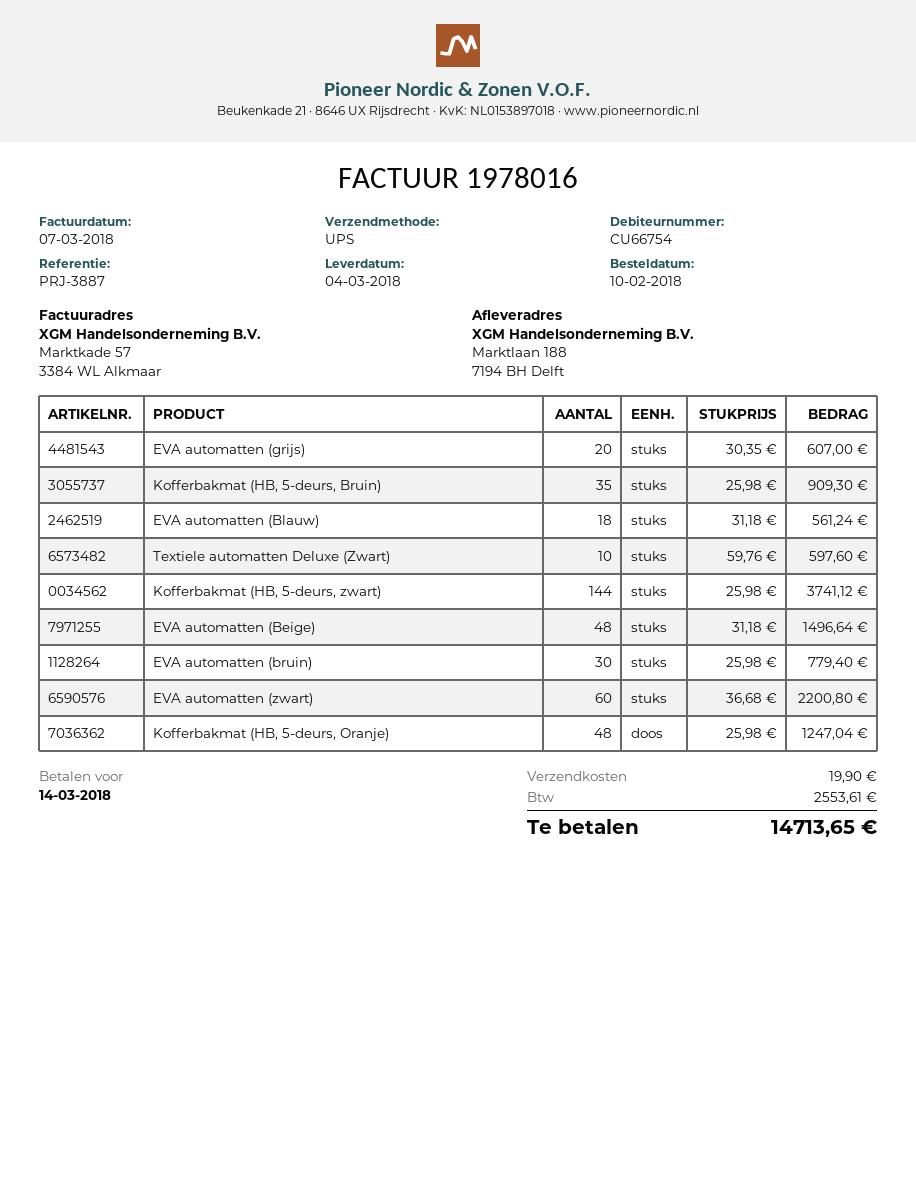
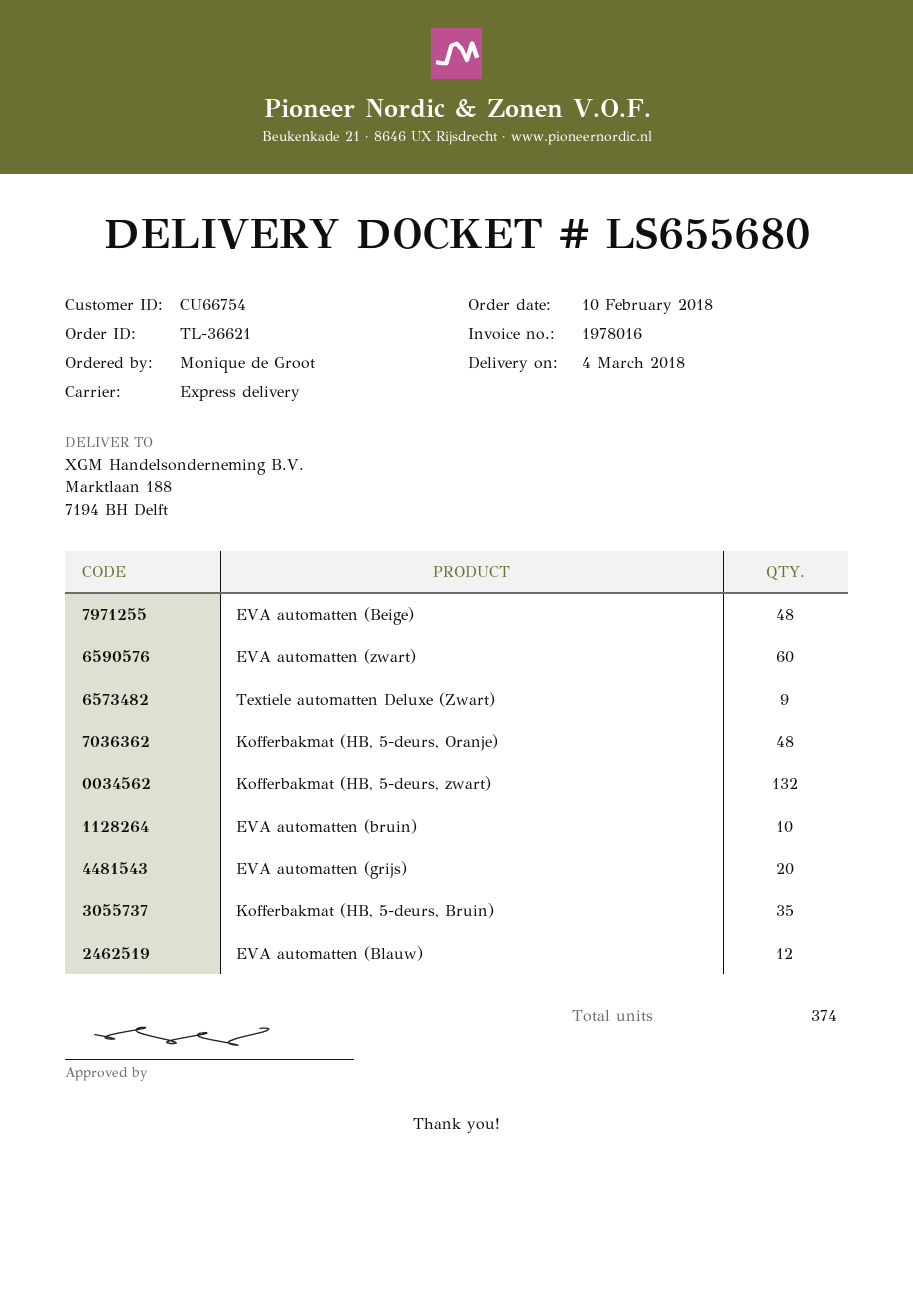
shipping method: UPS -> express
EVA automatten (Blauw): 18 -> 12
Textiele automatten Deluxe (Zwart): 10 -> 9
Kofferbakmat (HB, 5-deurs, zwart): 144 -> 132
EVA automatten (bruin): 30 -> 10

